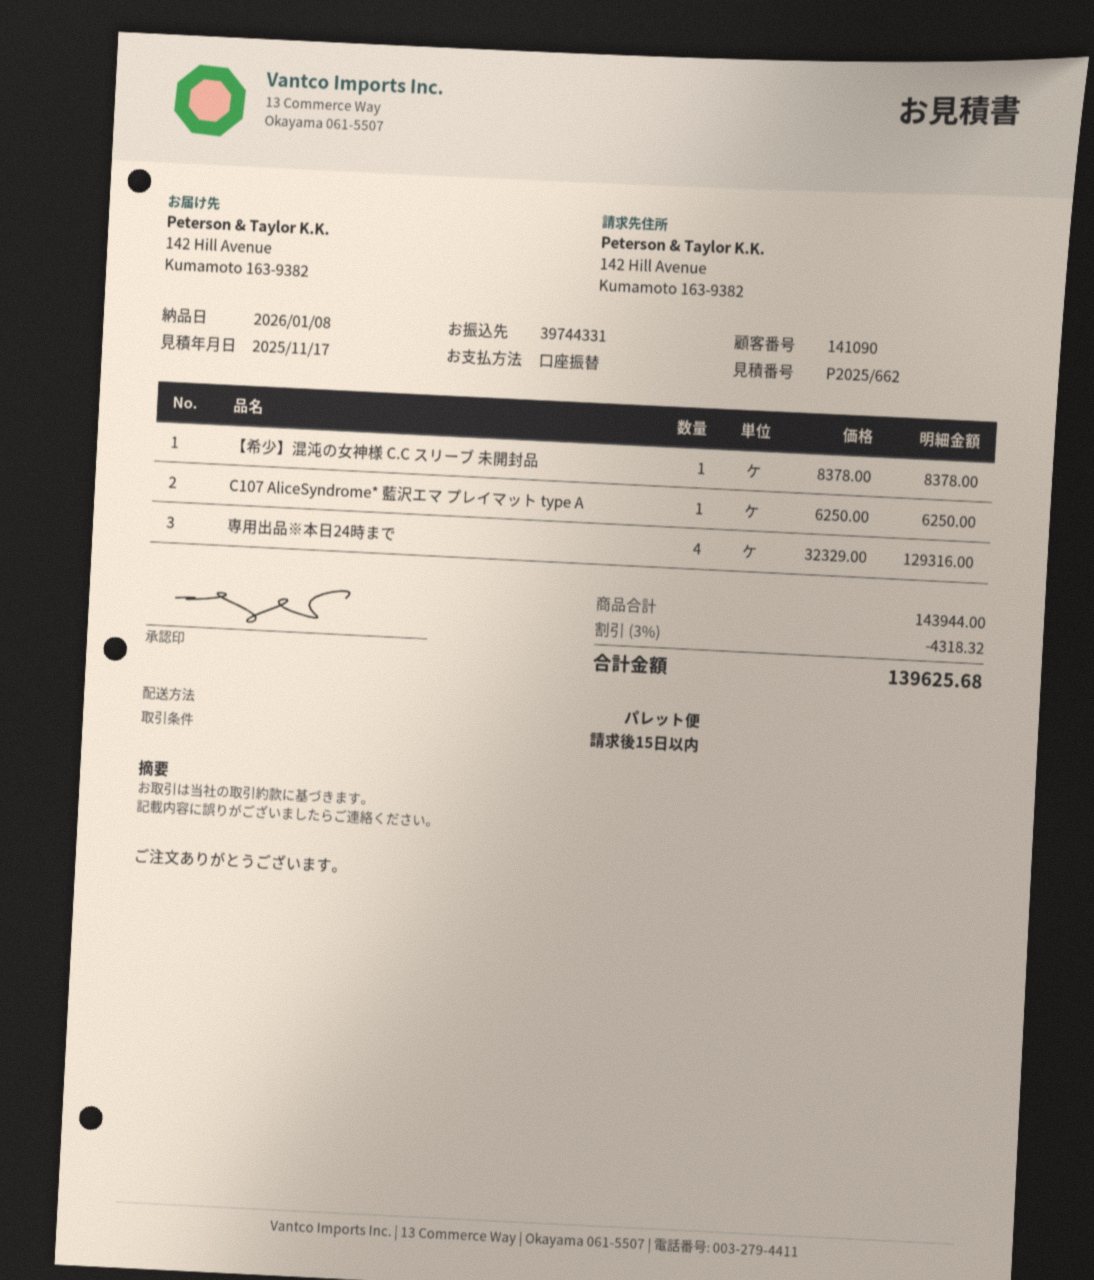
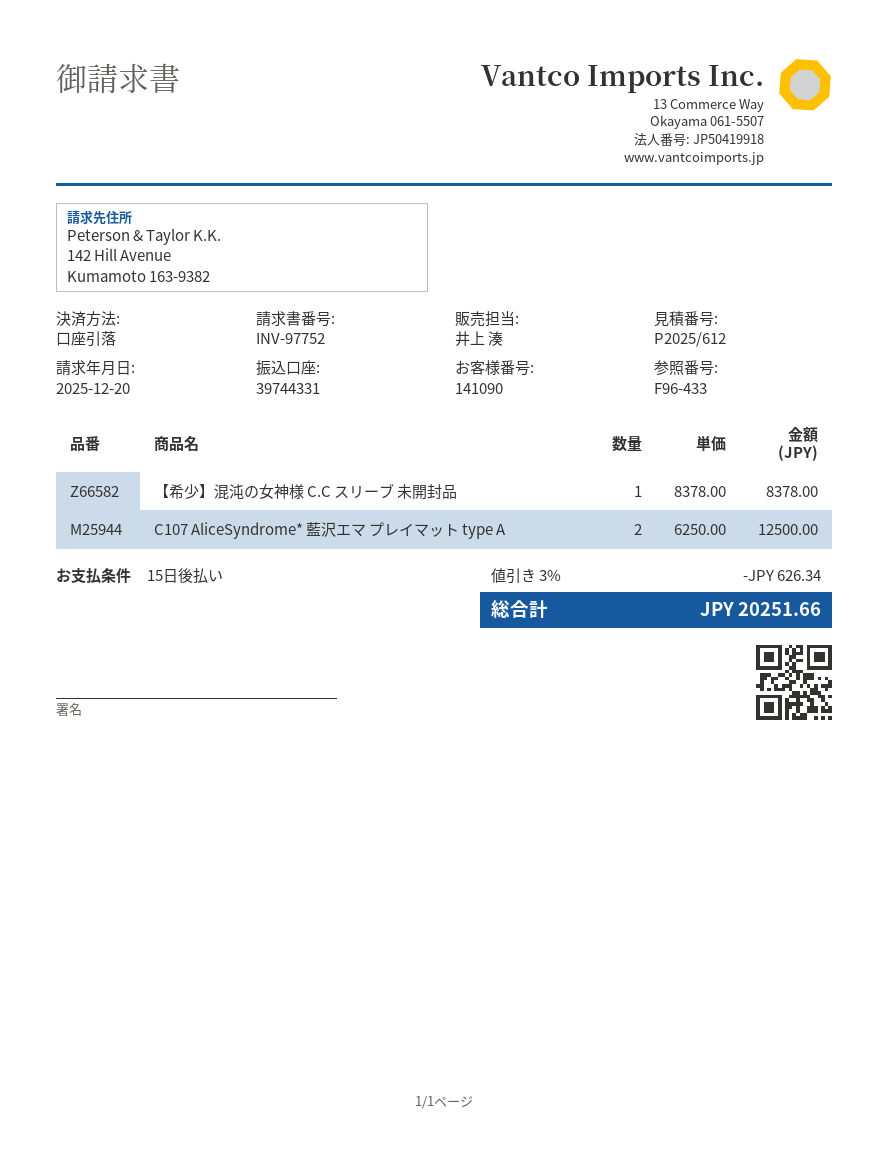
quote number: P2025/662 -> P2025/612
C107 AliceSyndrome* 藍沢エマ プレイマット type A: 1 x 6250.00 = 6250.00 -> 2 x 6250.00 = 12500.00
専用出品※本日24時まで: 4 x 32329.00 = 129316.00 -> none
discount: 3% = 4318.32 -> 3% = 626.34
total: 139625.68 -> 20251.66

